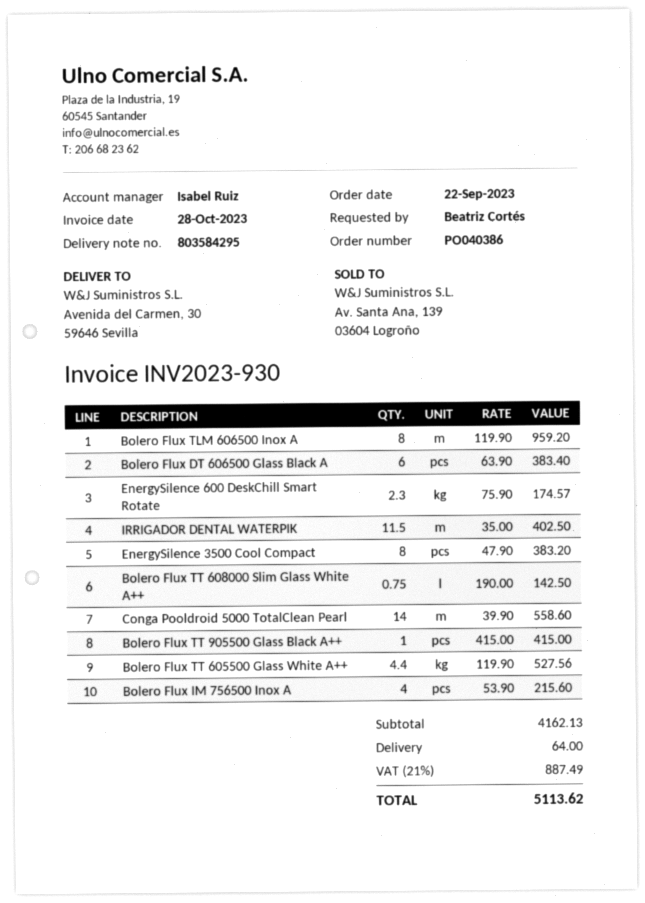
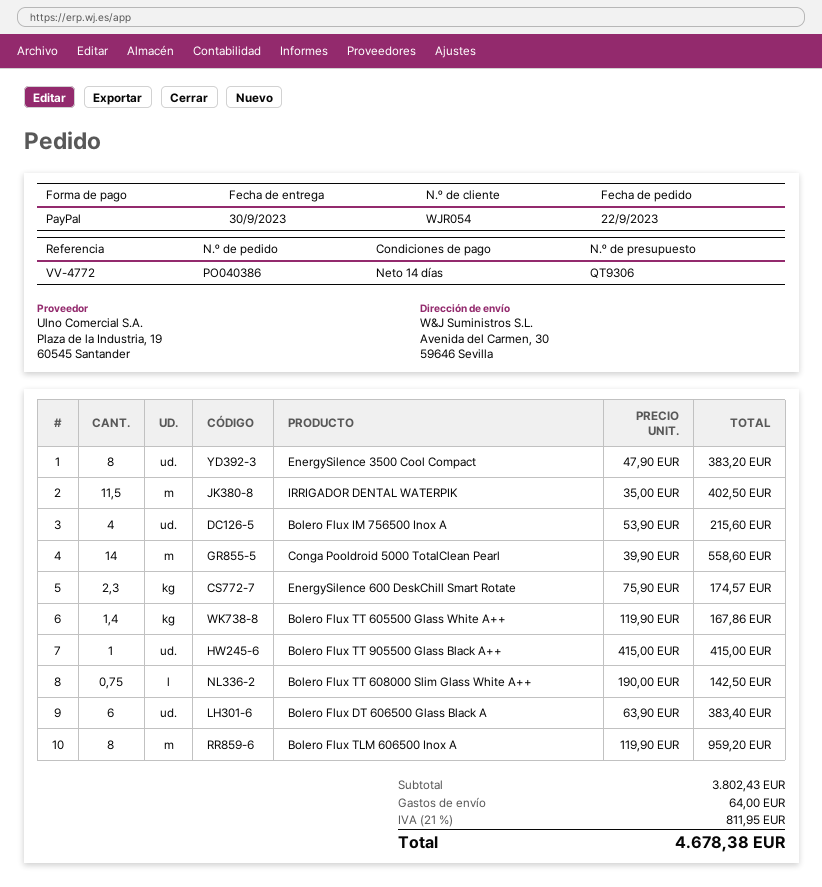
Bolero Flux TT 605500 Glass White A++: 4.4 x 119.90 = 527.56 -> 1.4 x 119.90 = 167.86
subtotal: 4162.13 -> 3802.43
tax: 21% = 887.49 -> 21% = 811.95
total: 5113.62 -> 4678.38

